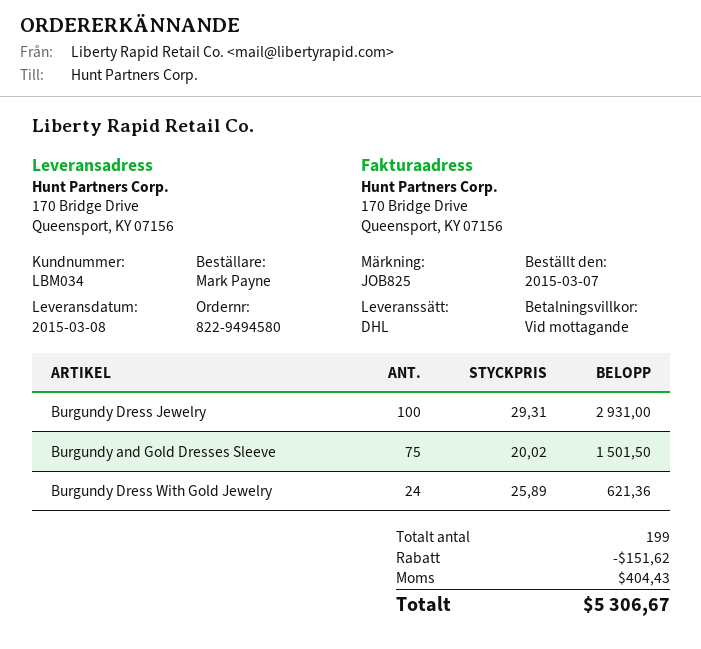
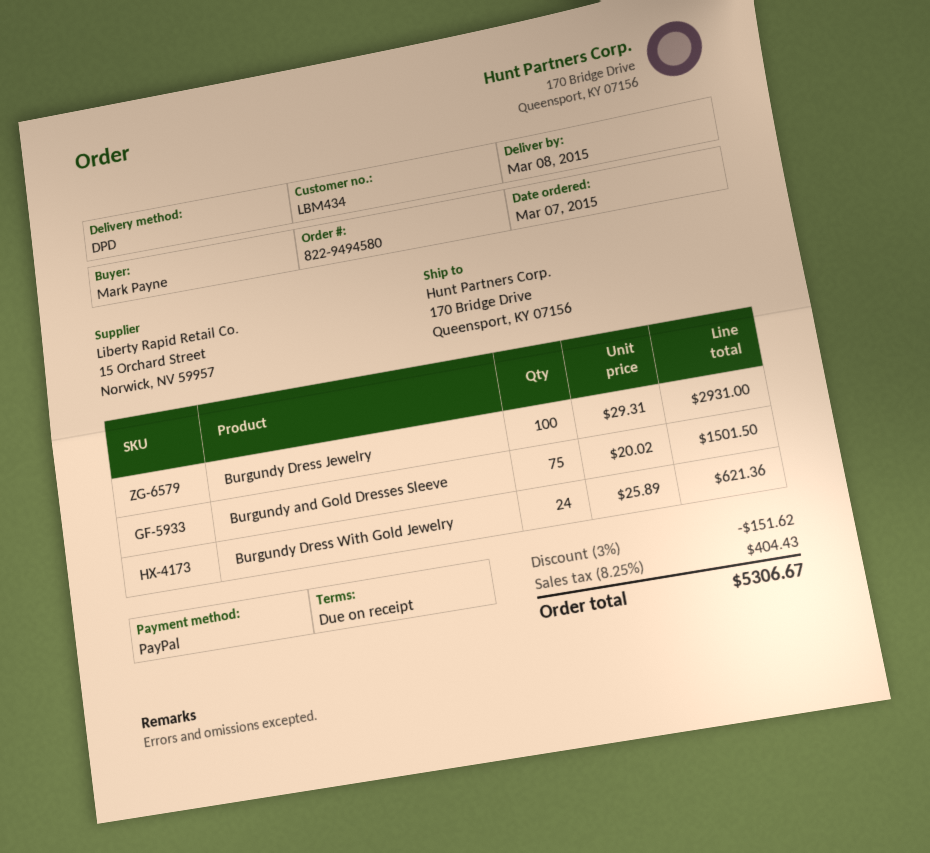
customer number: LBM034 -> LBM434
shipping method: DHL -> DPD

